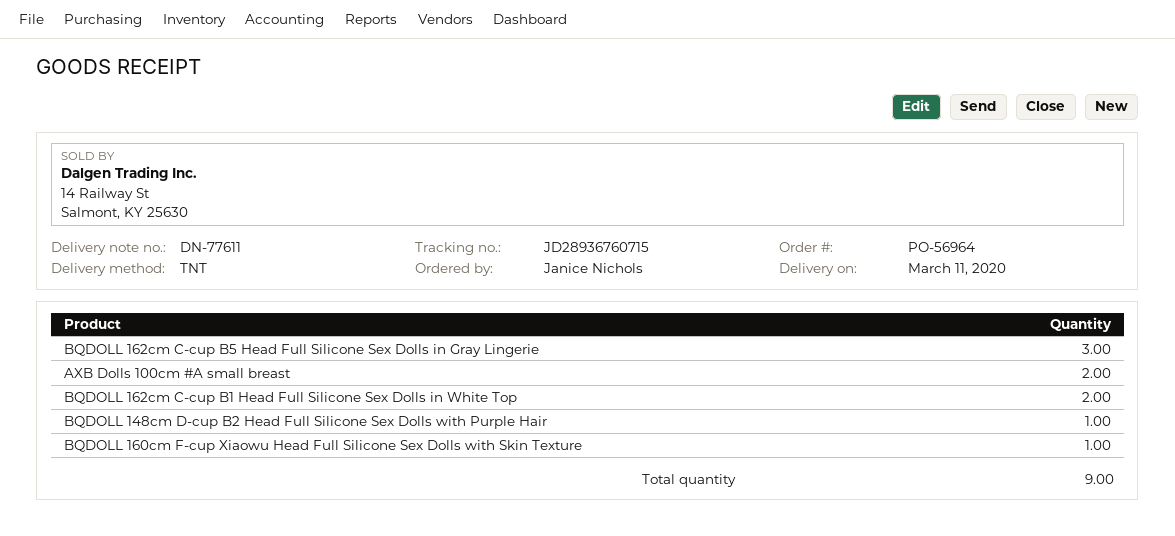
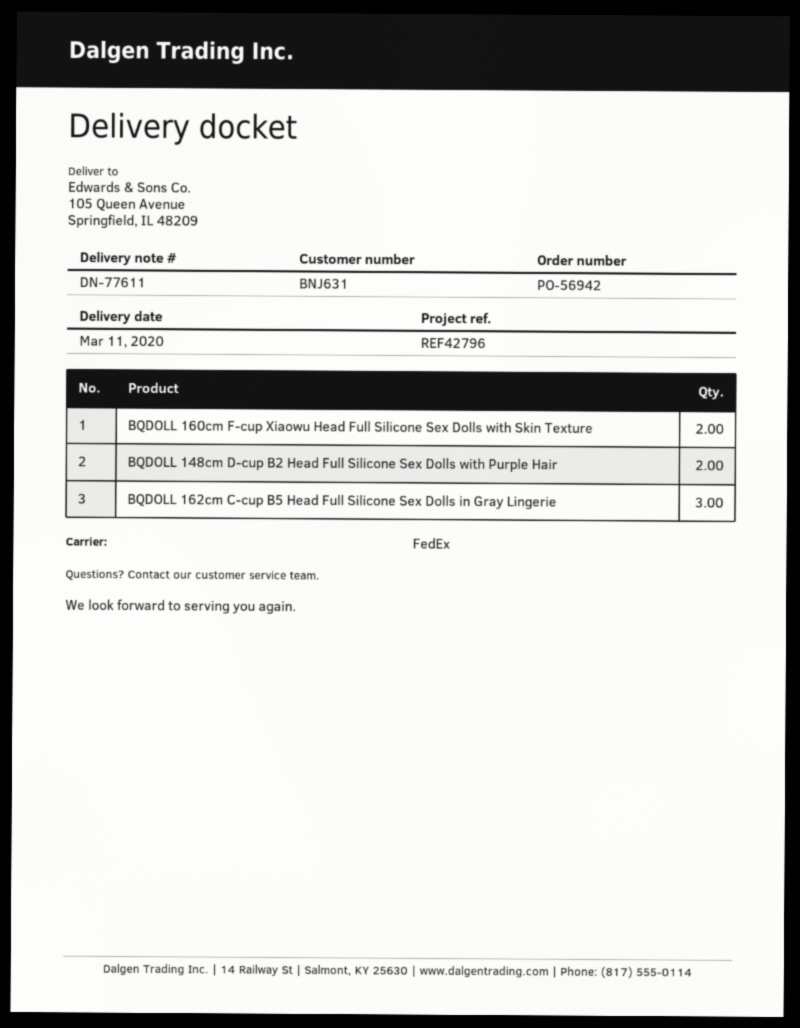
order number: PO-56964 -> PO-56942
shipping method: TNT -> FedEx
AXB Dolls 100cm #A small breast: 2 -> none
BQDOLL 162cm C-cup B1 Head Full Silicone Sex Dolls in White Top: 2 -> none
BQDOLL 148cm D-cup B2 Head Full Silicone Sex Dolls with Purple Hair: 1 -> 2
BQDOLL 160cm F-cup Xiaowu Head Full Silicone Sex Dolls with Skin Texture: 1 -> 2

